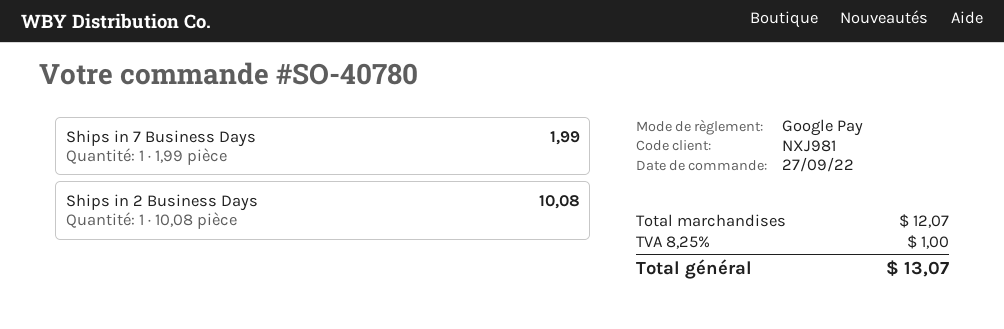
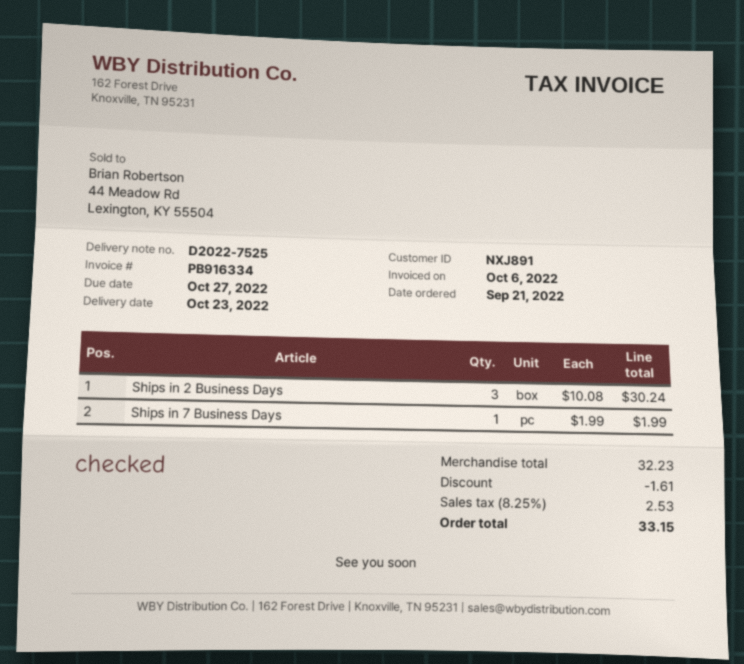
order date: 2022-09-27 -> 2022-09-21
customer number: NXJ981 -> NXJ891
Ships in 2 Business Days: 1 x 10.08 = 10.08 -> 3 x 10.08 = 30.24
subtotal: 12.07 -> 32.23
discount: none -> 1.61
tax: 8.25% = 1.00 -> 8.25% = 2.53
total: 13.07 -> 33.15

